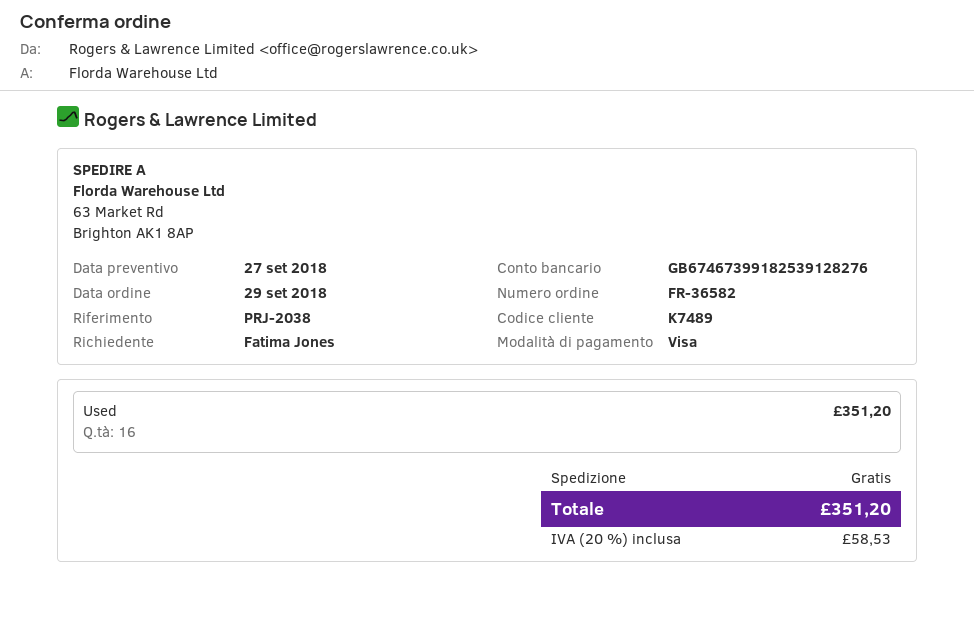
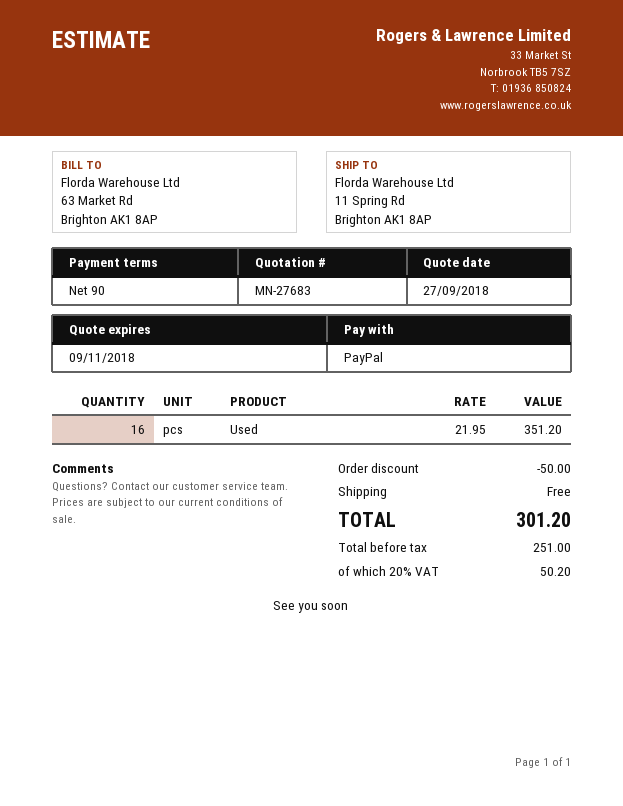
payment method: Visa -> PayPal
ship to: 63 Market Rd, Brighton AK1 8AP -> 11 Spring Rd, Brighton AK1 8AP
discount: none -> 50.00
tax: 20% = 58.53 -> 20% = 50.20
total: 351.20 -> 301.20

